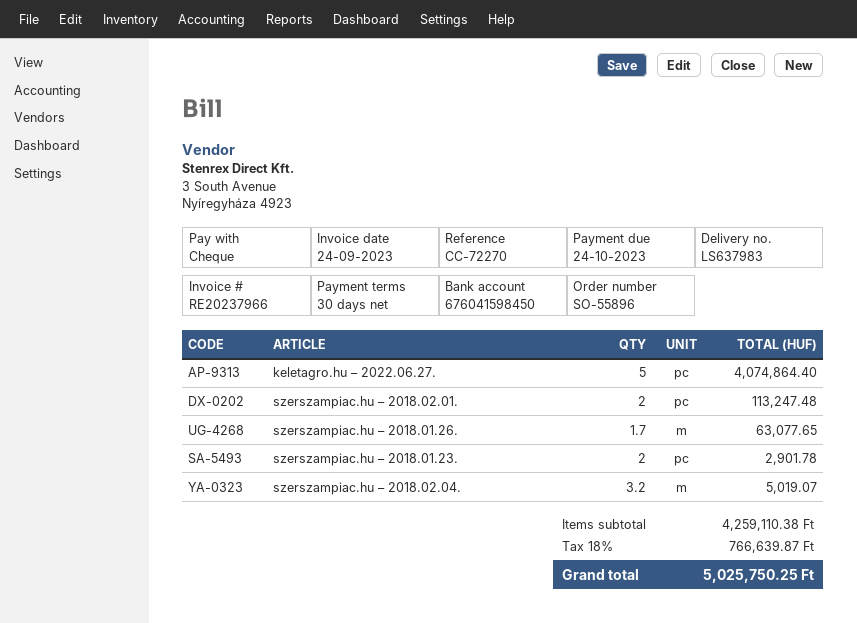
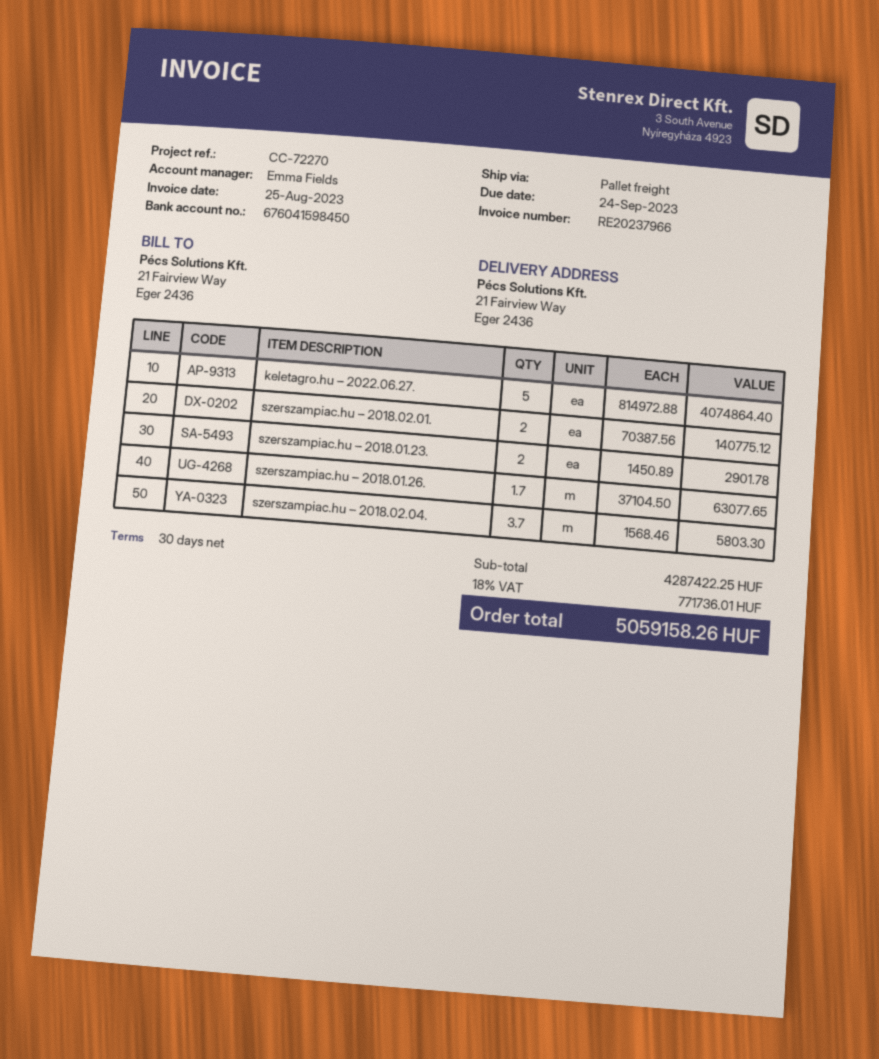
invoice date: 2023-09-24 -> 2023-08-25
due date: 2023-10-24 -> 2023-09-24
szerszampiac.hu – 2018.02.01.: 2 for 113247.48 -> 2 for 140775.12
szerszampiac.hu – 2018.02.04.: 3.2 for 5019.07 -> 3.7 for 5803.30
subtotal: 4259110.38 -> 4287422.25
tax: 18% = 766639.87 -> 18% = 771736.01
total: 5025750.25 -> 5059158.26

